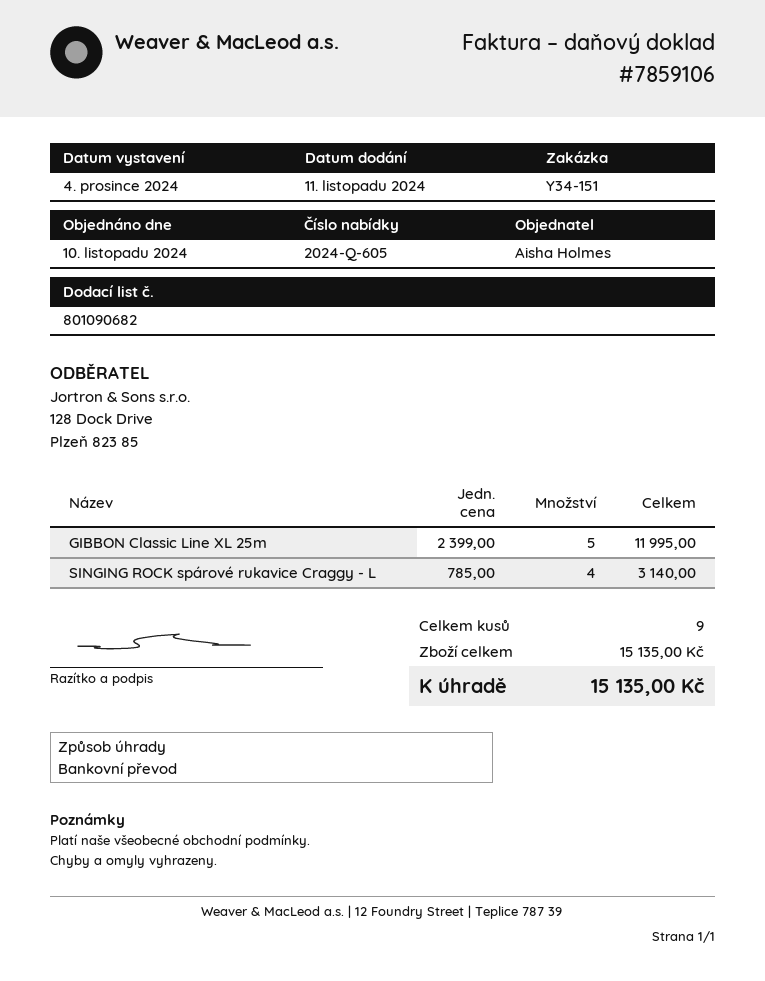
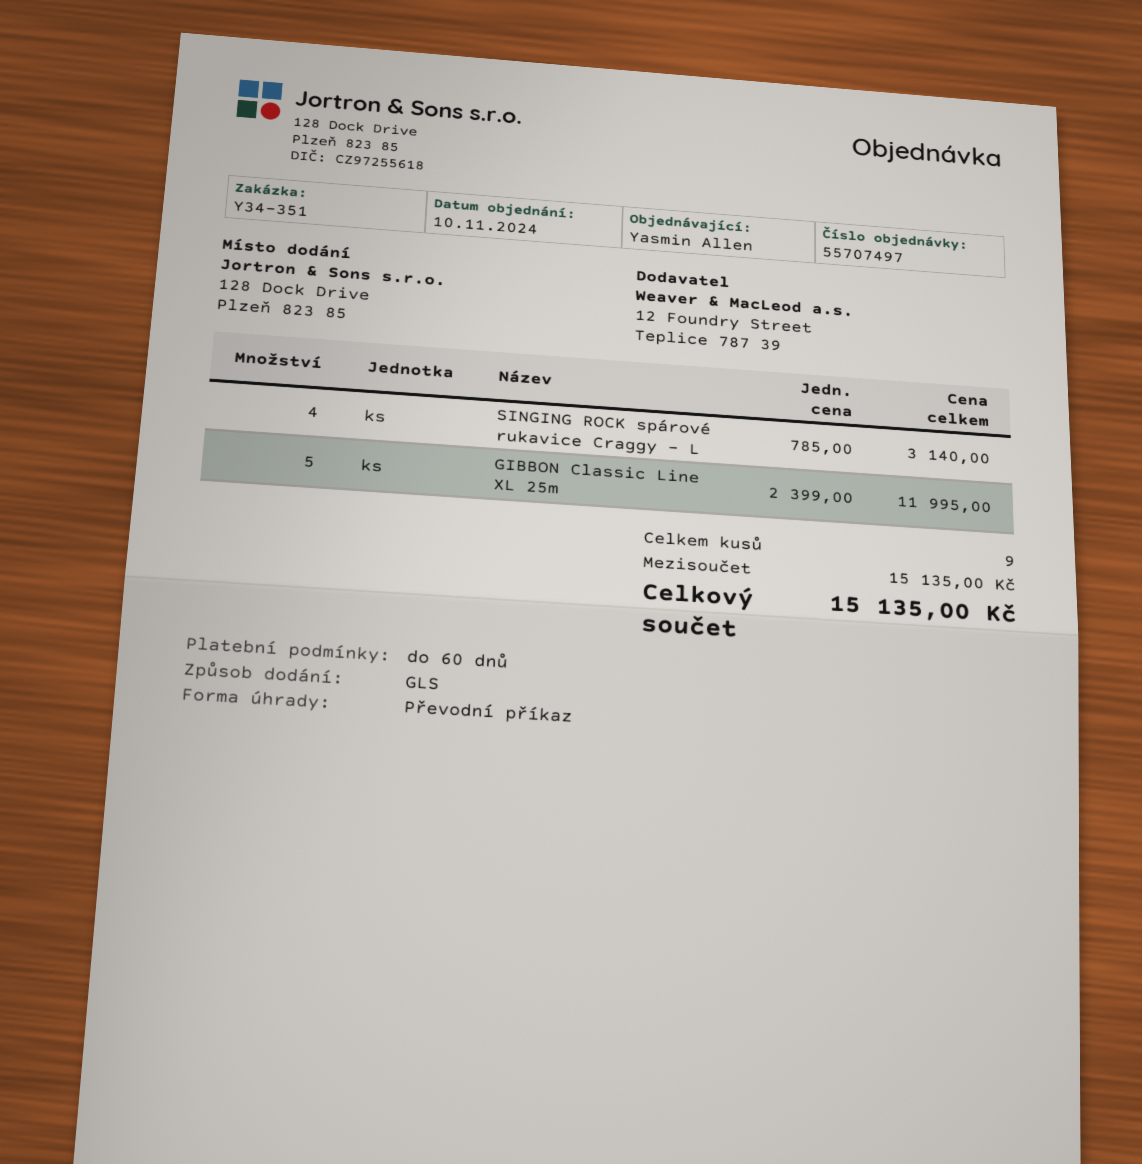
reference: Y34-151 -> Y34-351
ordered by: Aisha Holmes -> Yasmin Allen

